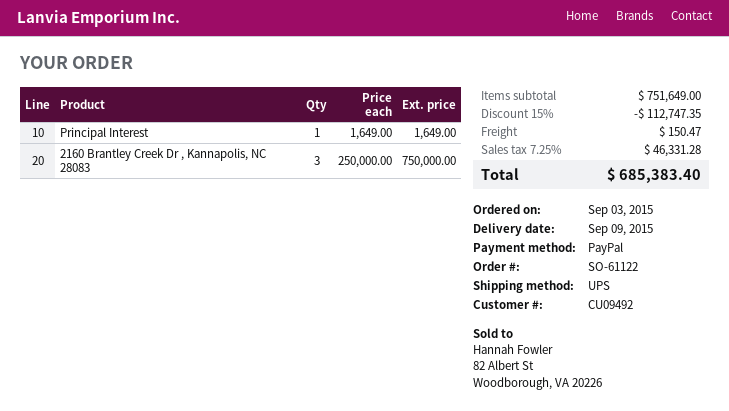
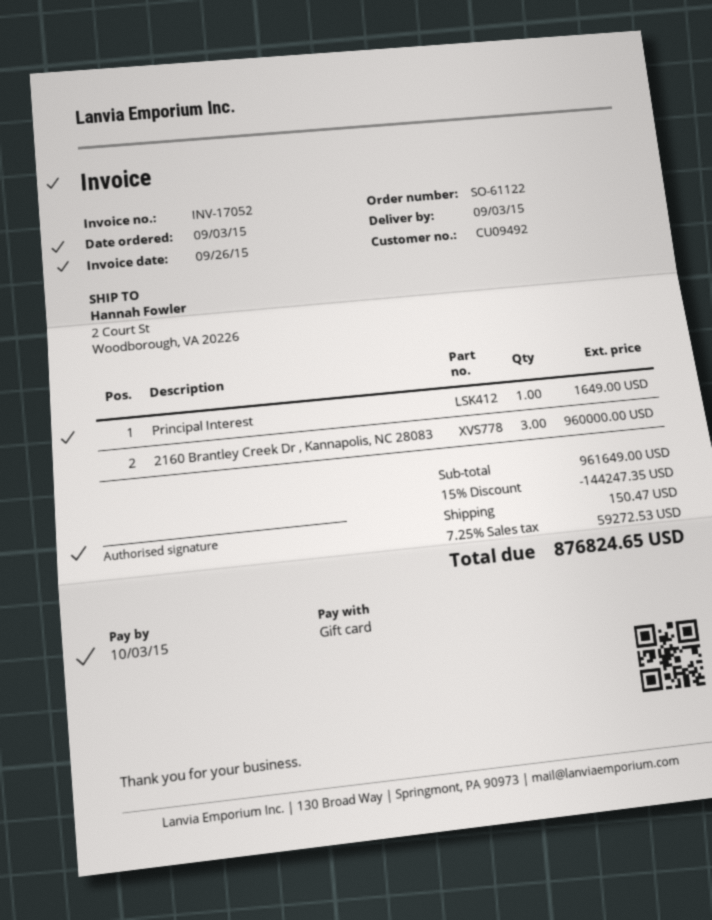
delivery date: 2015-09-09 -> 2015-09-03
payment method: PayPal -> gift card
2160 Brantley Creek Dr , Kannapolis, NC 28083: 3 for 750000.00 -> 3 for 960000.00
subtotal: 751649.00 -> 961649.00
discount: 15% = 112747.35 -> 15% = 144247.35
tax: 7.25% = 46331.28 -> 7.25% = 59272.53
total: 685383.40 -> 876824.65

